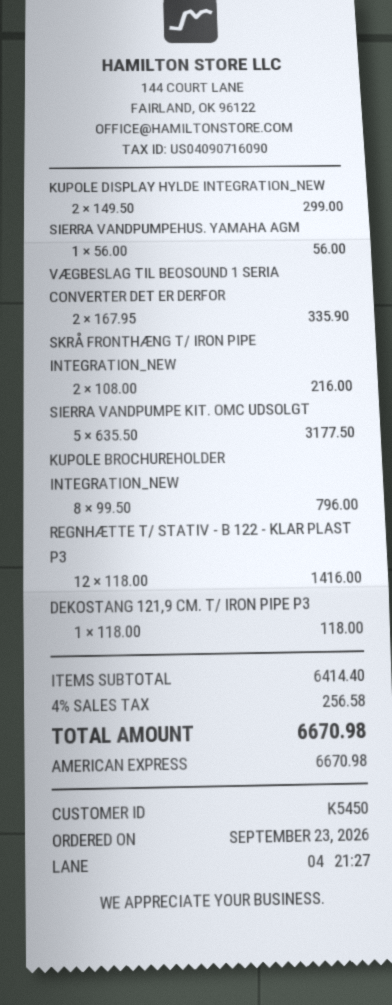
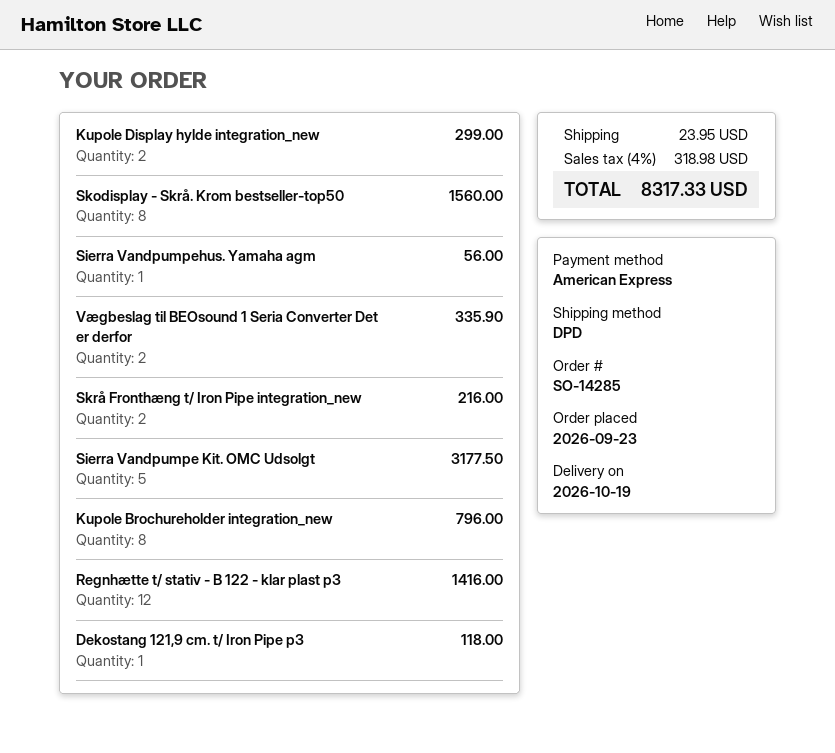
Skodisplay - Skrå. Krom bestseller-top50: none -> 8 for 1560.00
shipping: none -> 23.95
tax: 4% = 256.58 -> 4% = 318.98
total: 6670.98 -> 8317.33

